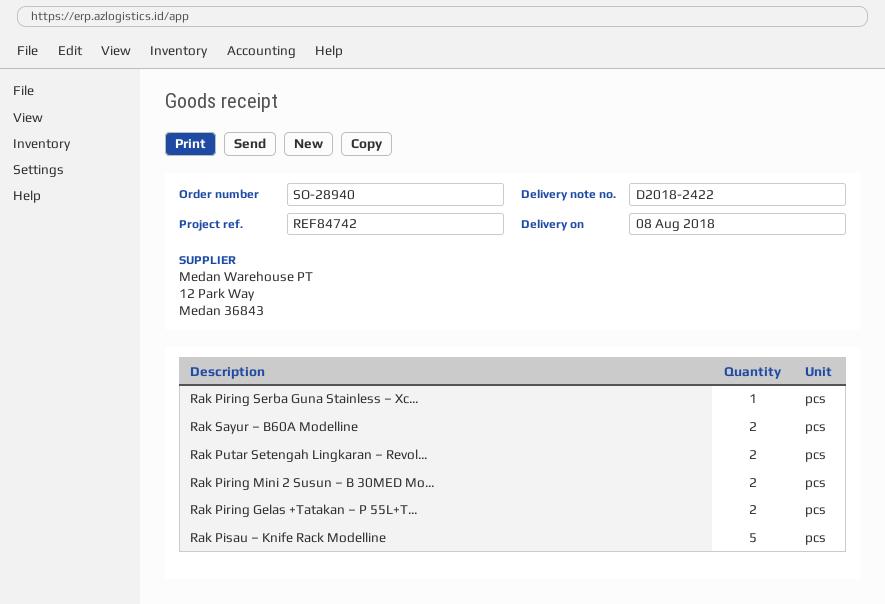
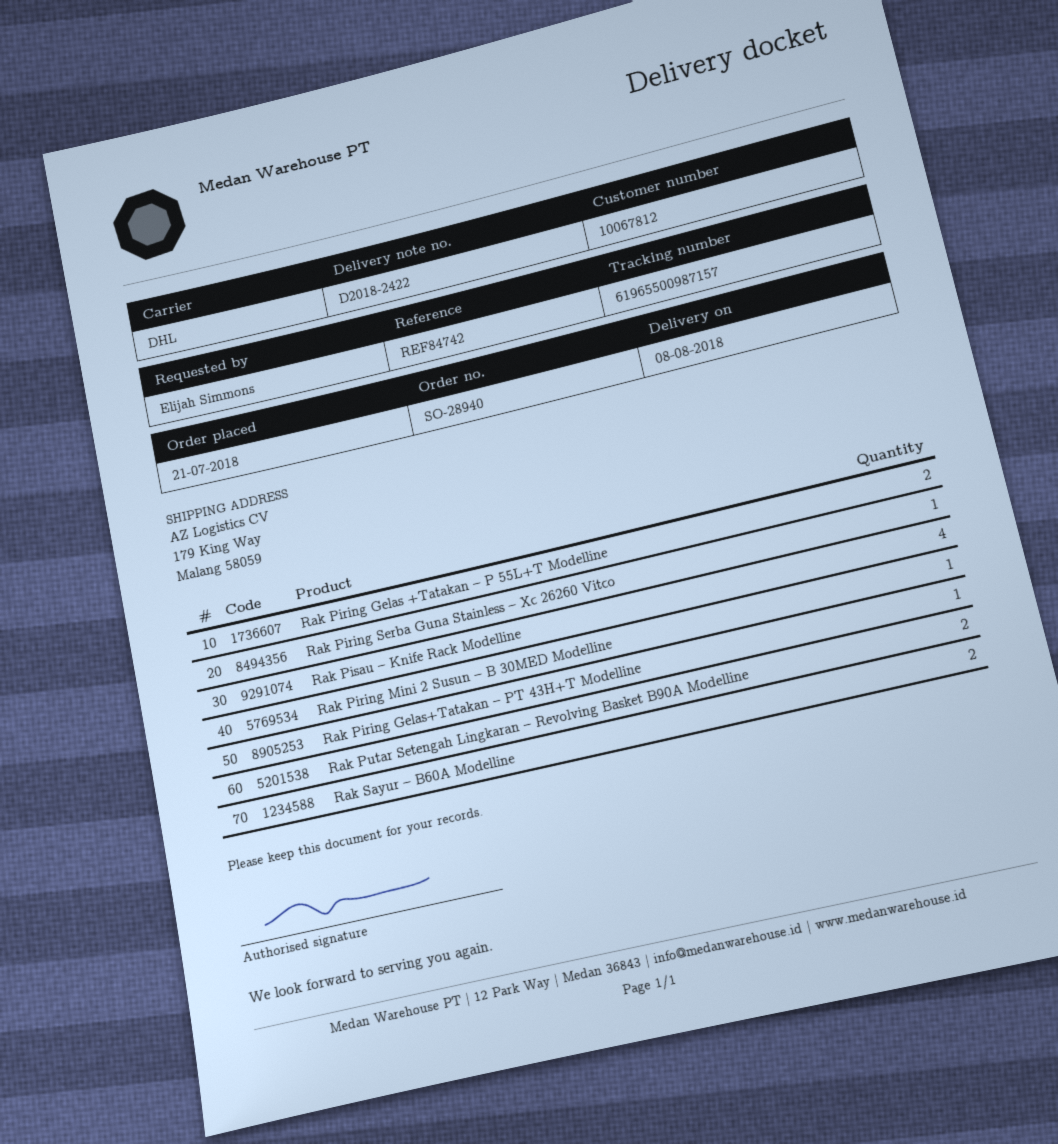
Rak Piring Mini 2 Susun – B 30MED Mo...: 2 -> 1
Rak Pisau – Knife Rack Modelline: 5 -> 4
Rak Piring Gelas+Tatakan – PT 43H+T Modelline: none -> 1

